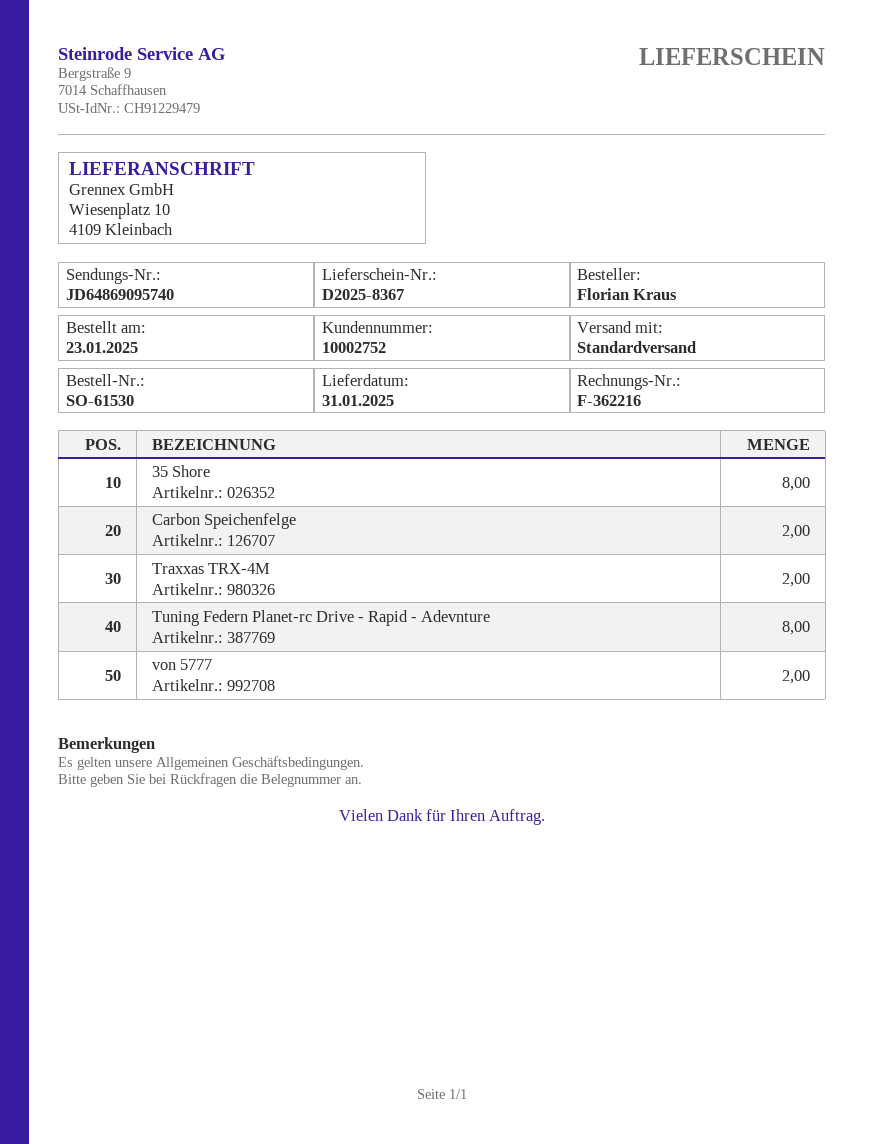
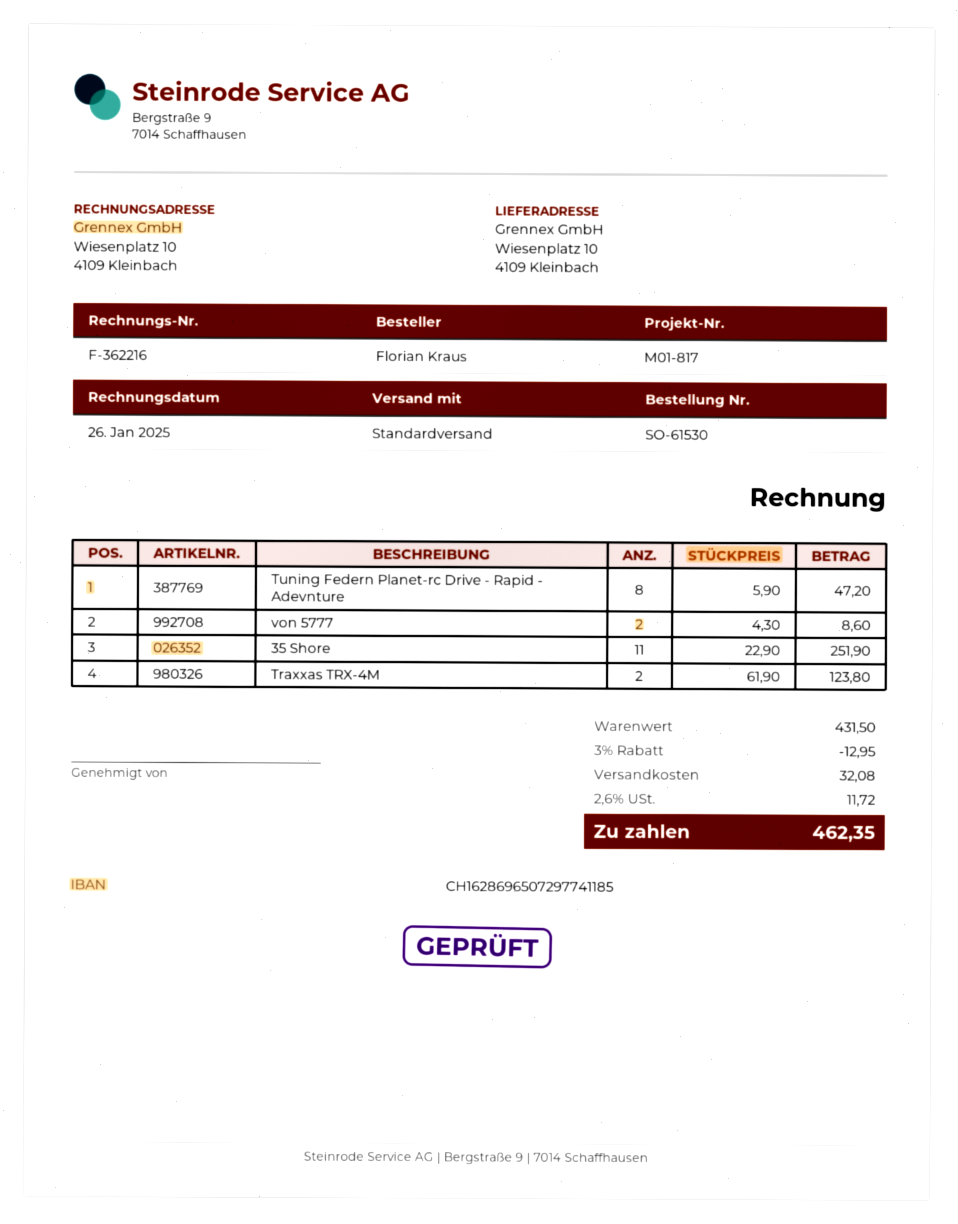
35 Shore: 8 -> 11
Carbon Speichenfelge: 2 -> none

